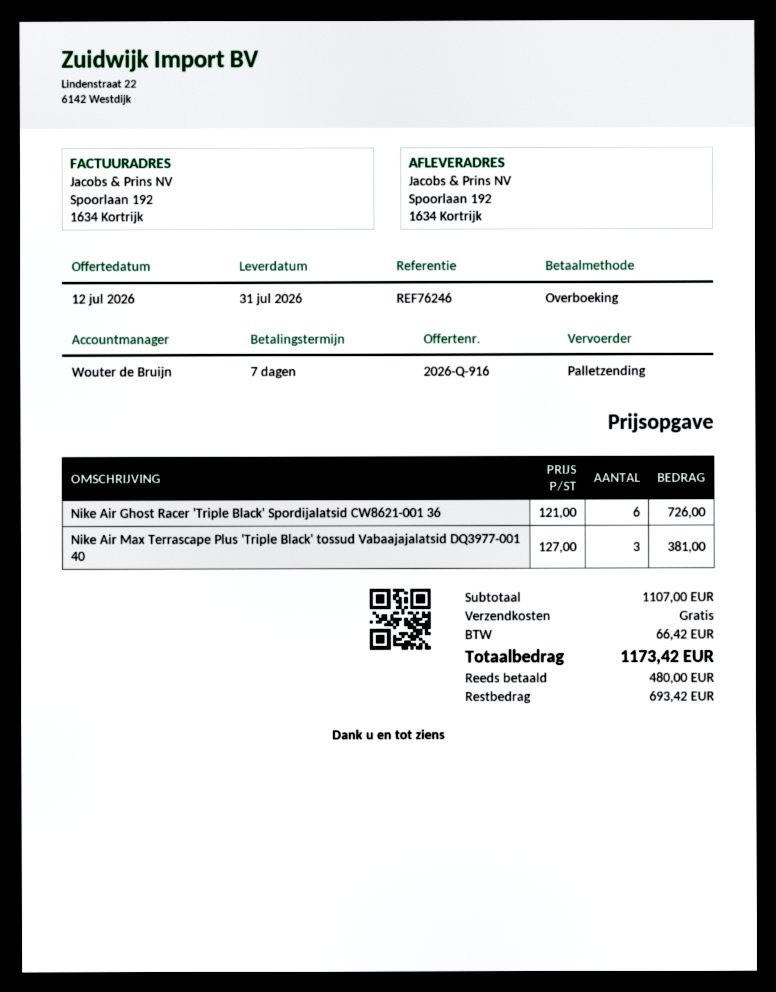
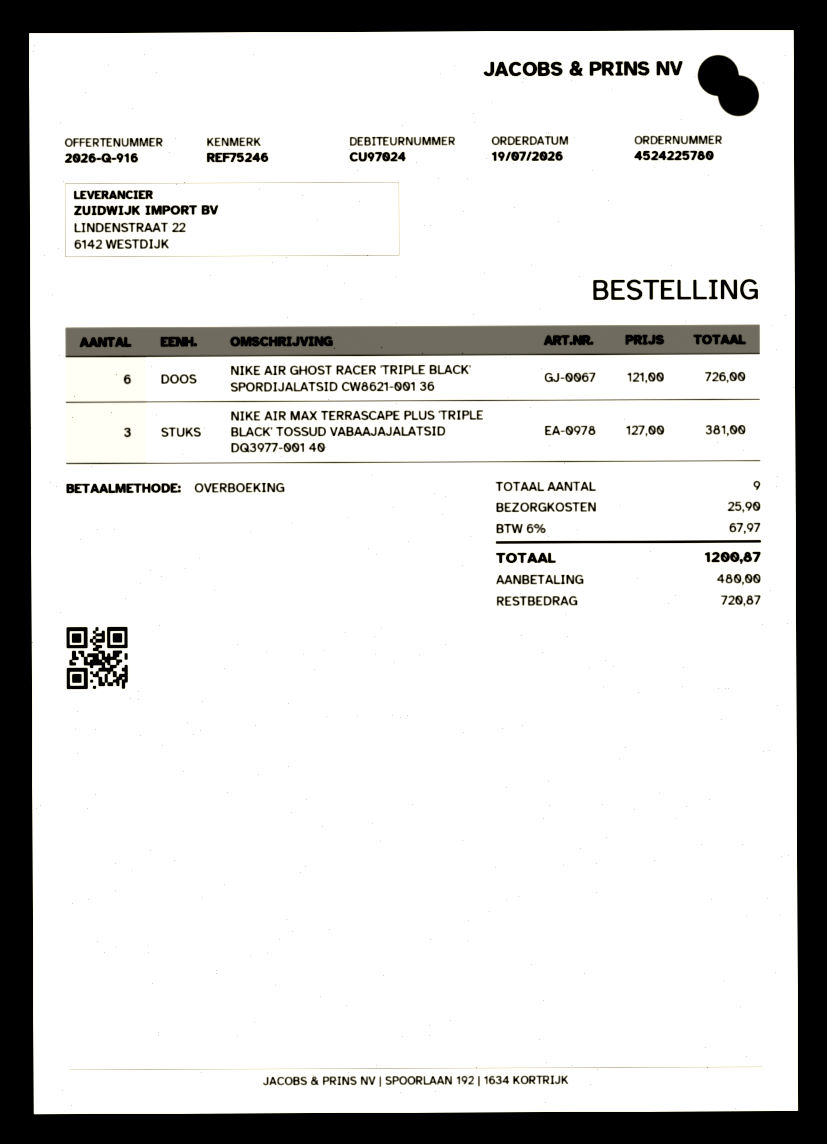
reference: REF76246 -> REF75246
shipping: 0.00 -> 25.90
tax: 66.42 -> 67.97
total: 1173.42 -> 1200.87
balance: 693.42 -> 720.87

